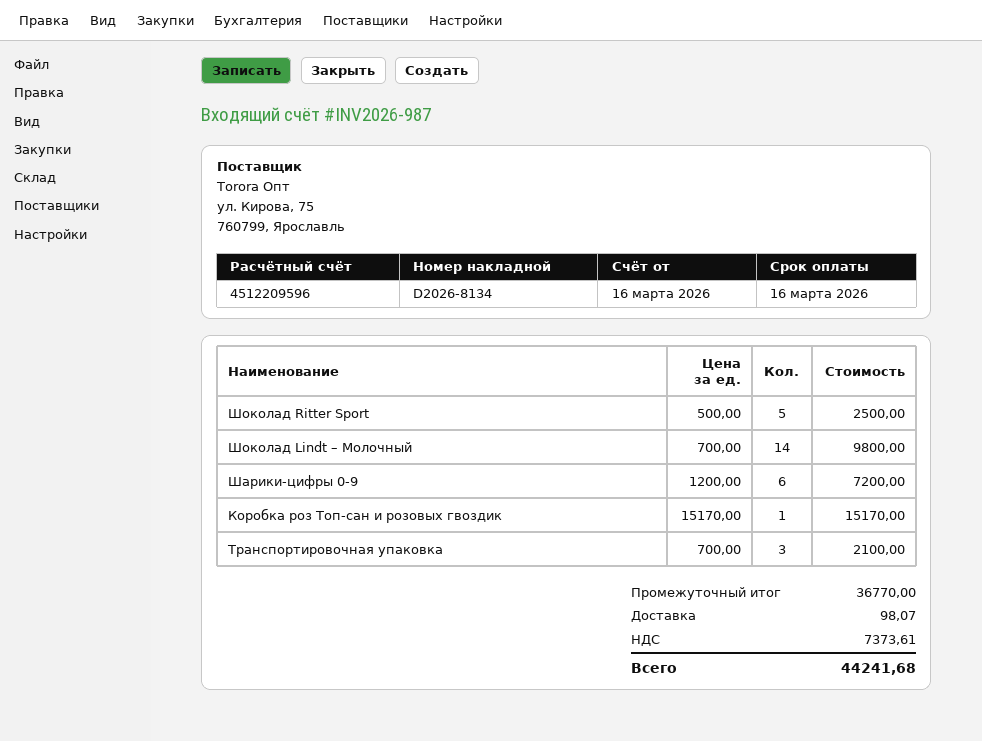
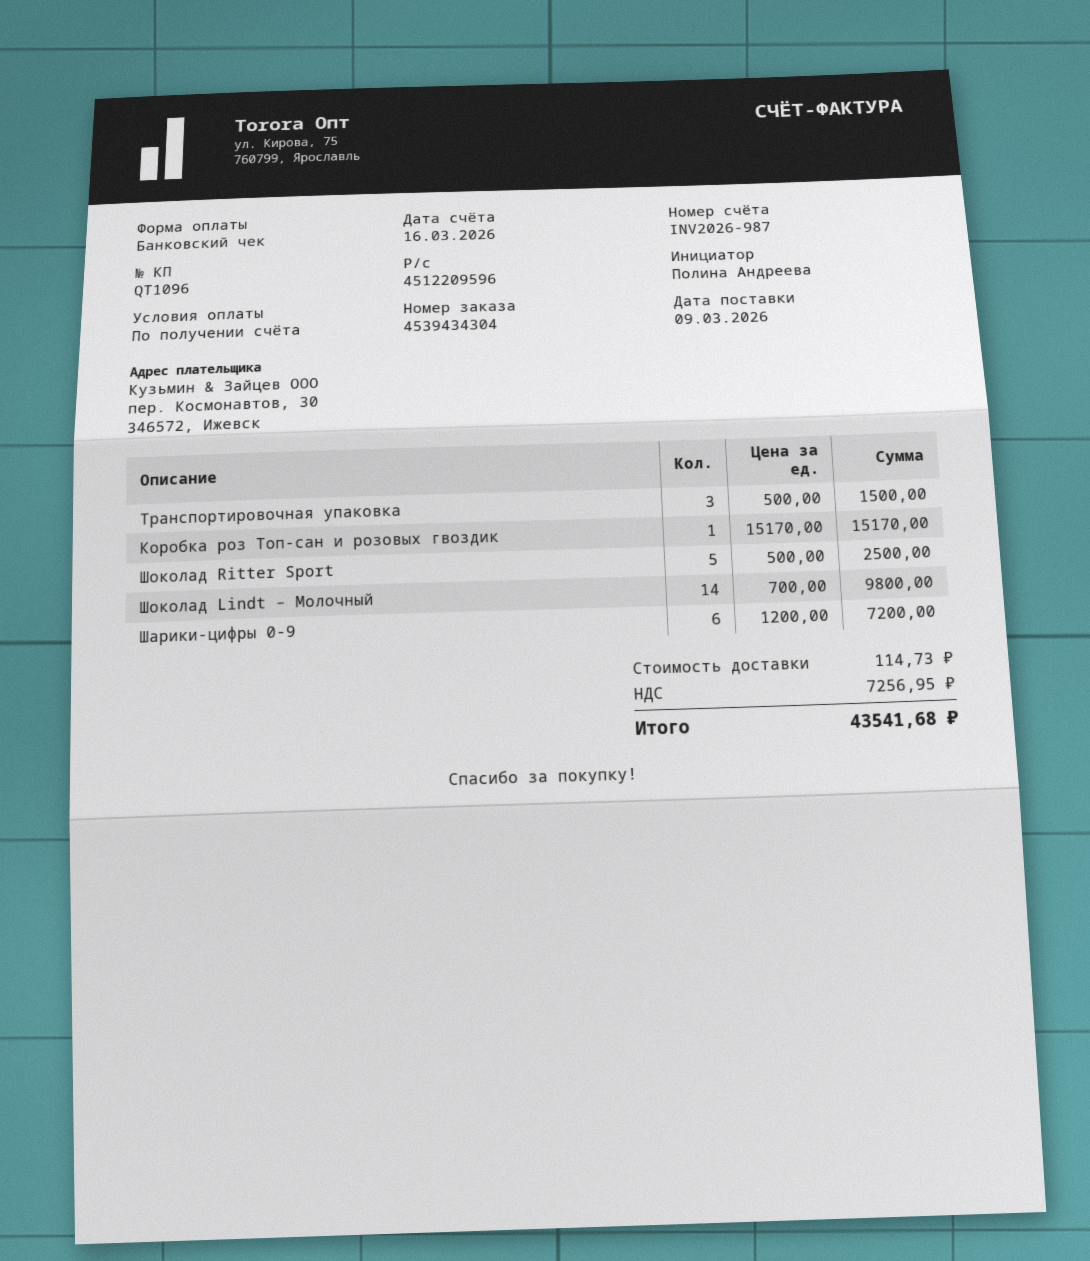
Транспортировочная упаковка: 3 x 700.00 = 2100.00 -> 3 x 500.00 = 1500.00
shipping: 98.07 -> 114.73
tax: 7373.61 -> 7256.95
total: 44241.68 -> 43541.68

